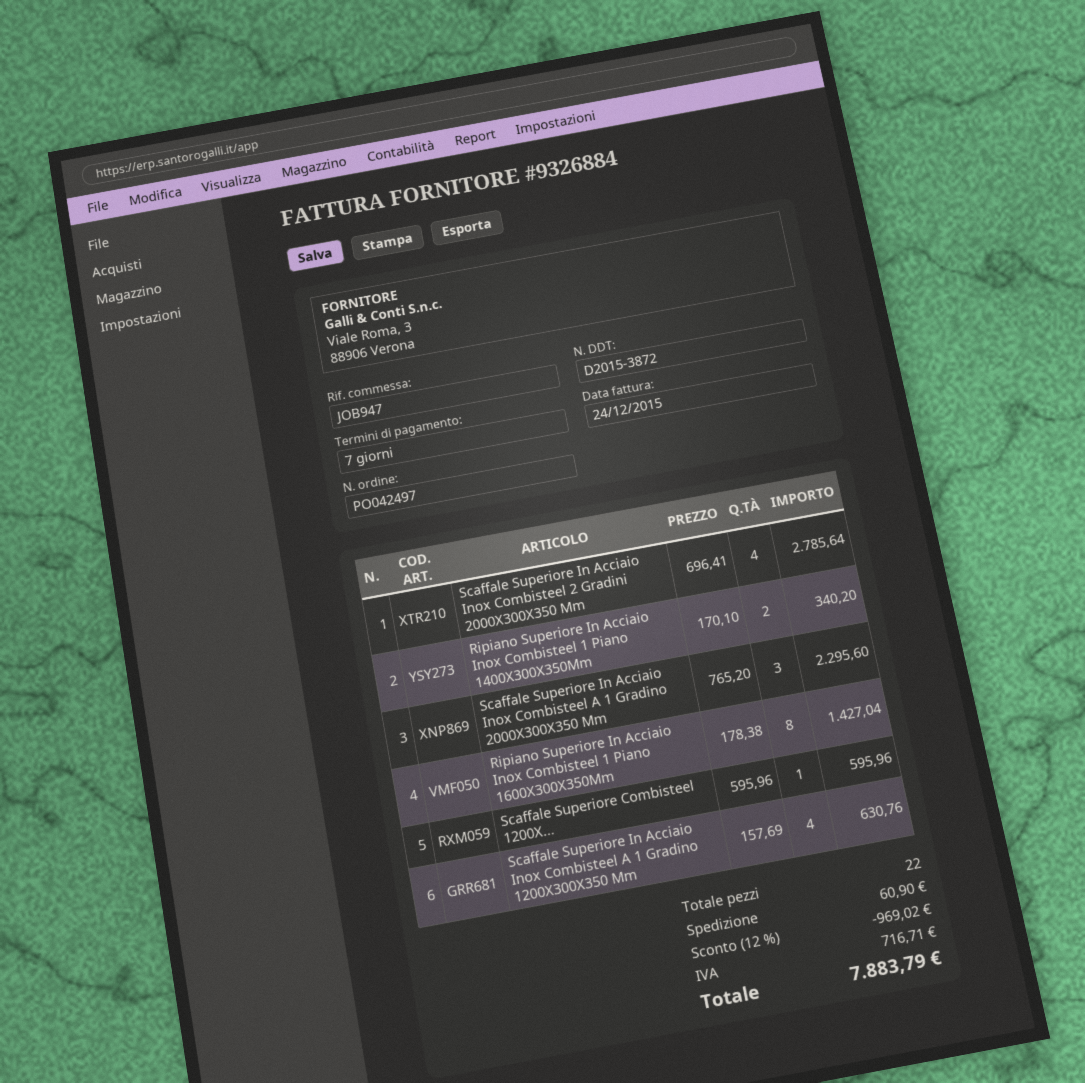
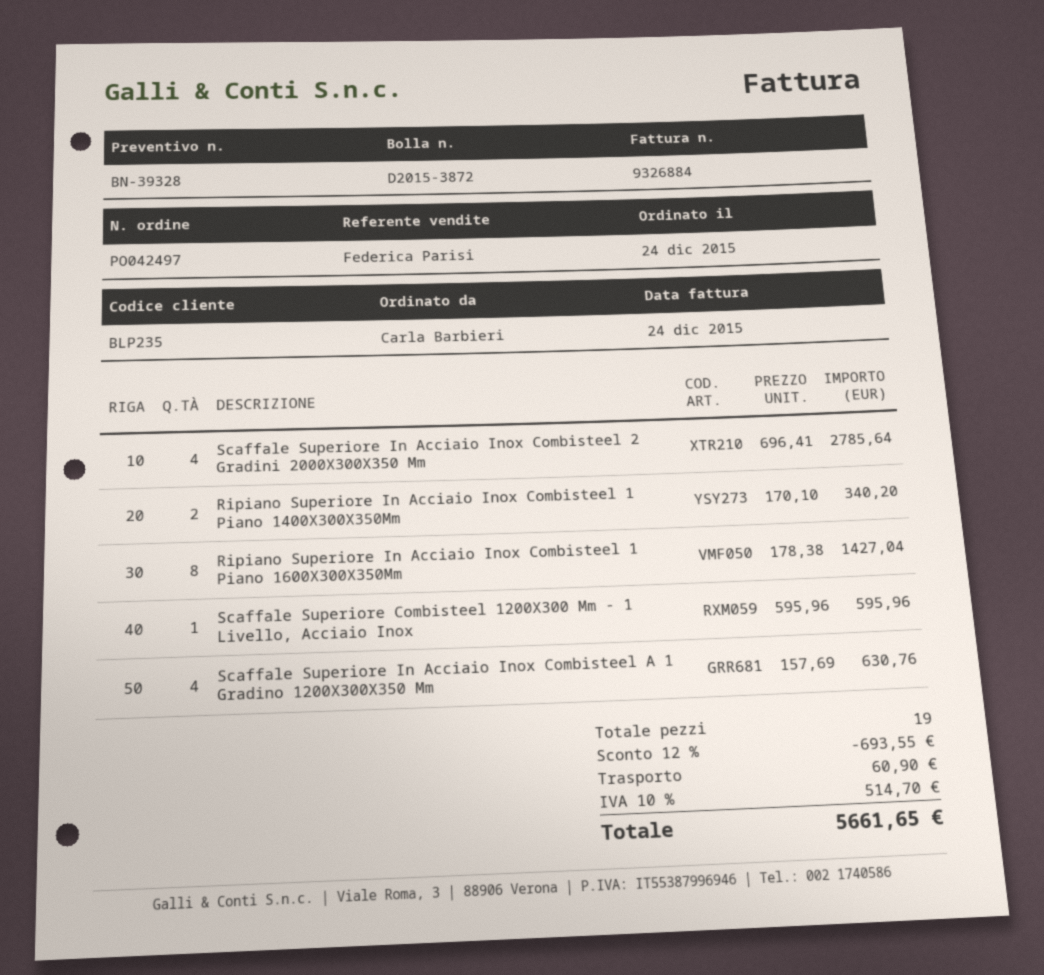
Scaffale Superiore In Acciaio Inox Combisteel A 1 Gradino 2000X300X350 Mm: 3 x 765.20 = 2295.60 -> none
total quantity: 22 -> 19
discount: 12% = 969.02 -> 12% = 693.55
tax: 716.71 -> 514.70
total: 7883.79 -> 5661.65

